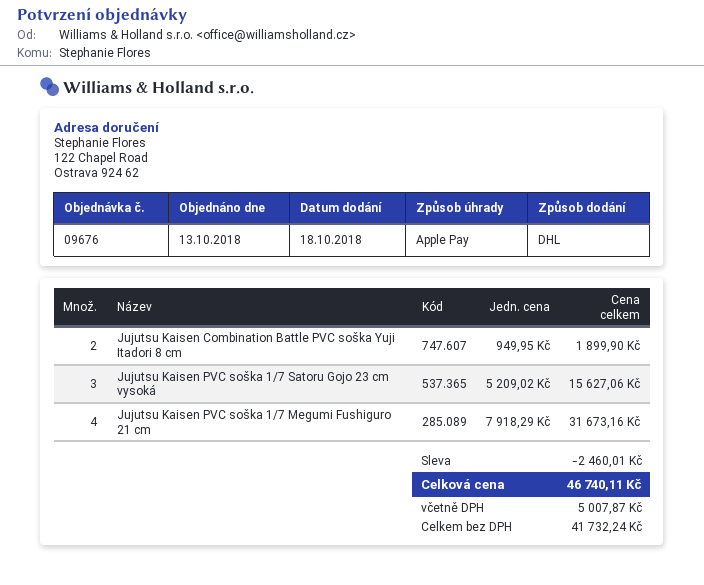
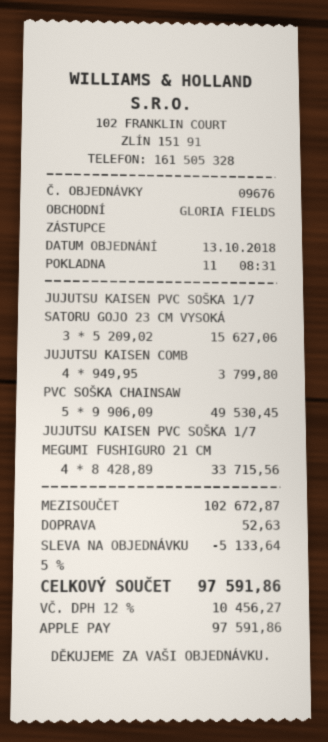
Jujutsu Kaisen Combination Battle PVC soška Yuji Itadori 8 cm: 2 x 949.95 = 1899.90 -> 4 x 949.95 = 3799.80
Jujutsu Kaisen PVC soška 1/7 Megumi Fushiguro 21 cm: 4 x 7918.29 = 31673.16 -> 4 x 8428.89 = 33715.56
PVC SOŠKA CHAINSAW: none -> 5 x 9906.09 = 49530.45
discount: 2460.01 -> 5133.64
shipping: none -> 52.63
tax: 5007.87 -> 10456.27
total: 46740.11 -> 97591.86

